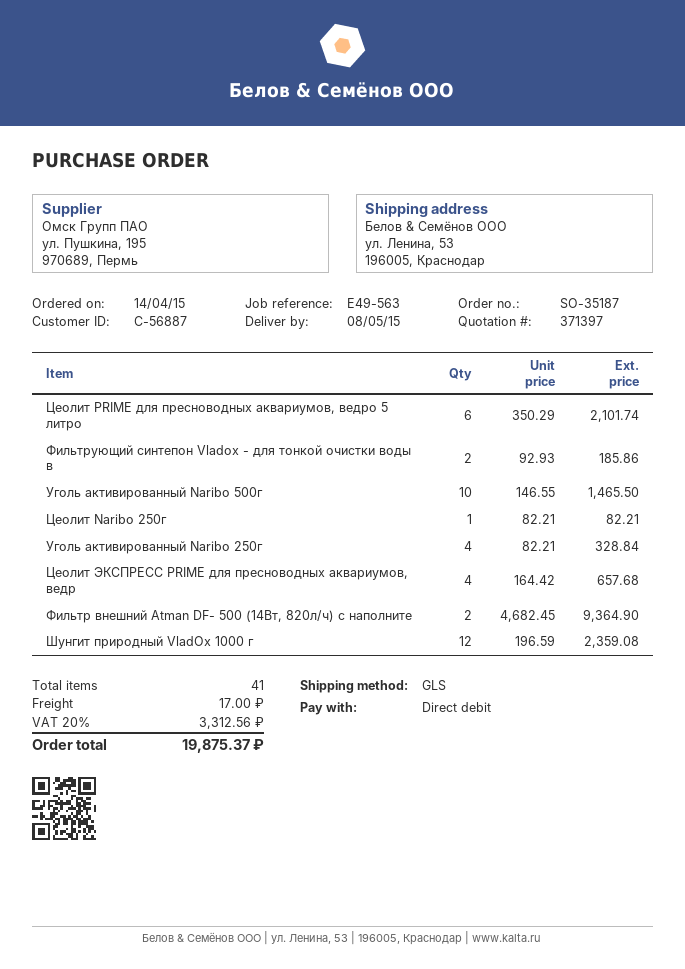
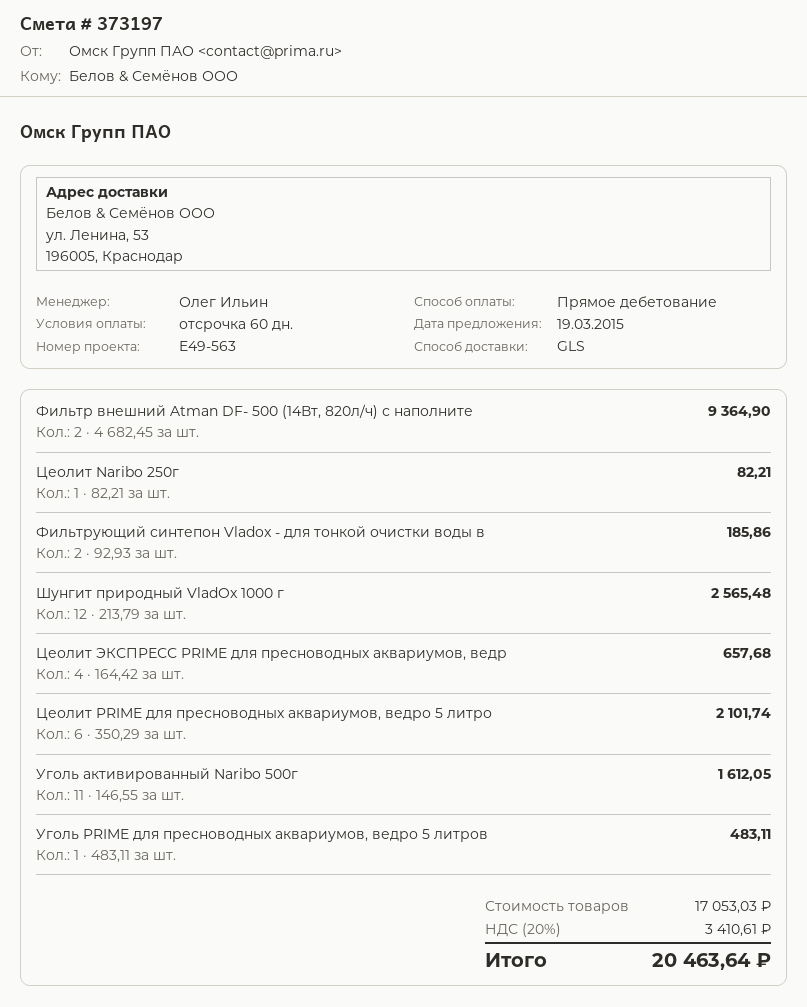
quote number: 371397 -> 373197
Уголь активированный Naribo 500г: 10 x 146.55 = 1465.50 -> 11 x 146.55 = 1612.05
Уголь активированный Naribo 250г: 4 x 82.21 = 328.84 -> none
Шунгит природный VladOx 1000 г: 12 x 196.59 = 2359.08 -> 12 x 213.79 = 2565.48
Уголь PRIME для пресноводных аквариумов, ведро 5 литров: none -> 1 x 483.11 = 483.11
shipping: 17.00 -> none
tax: 20% = 3312.56 -> 20% = 3410.61
total: 19875.37 -> 20463.64

